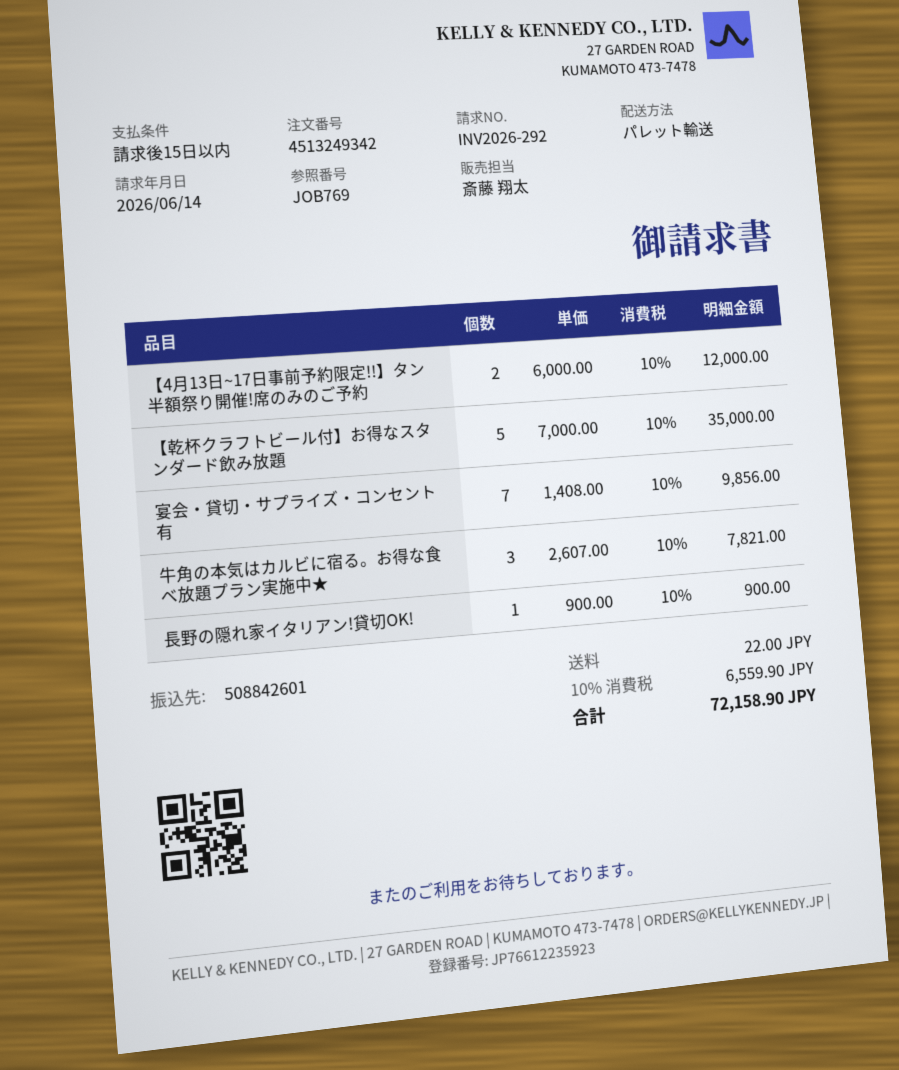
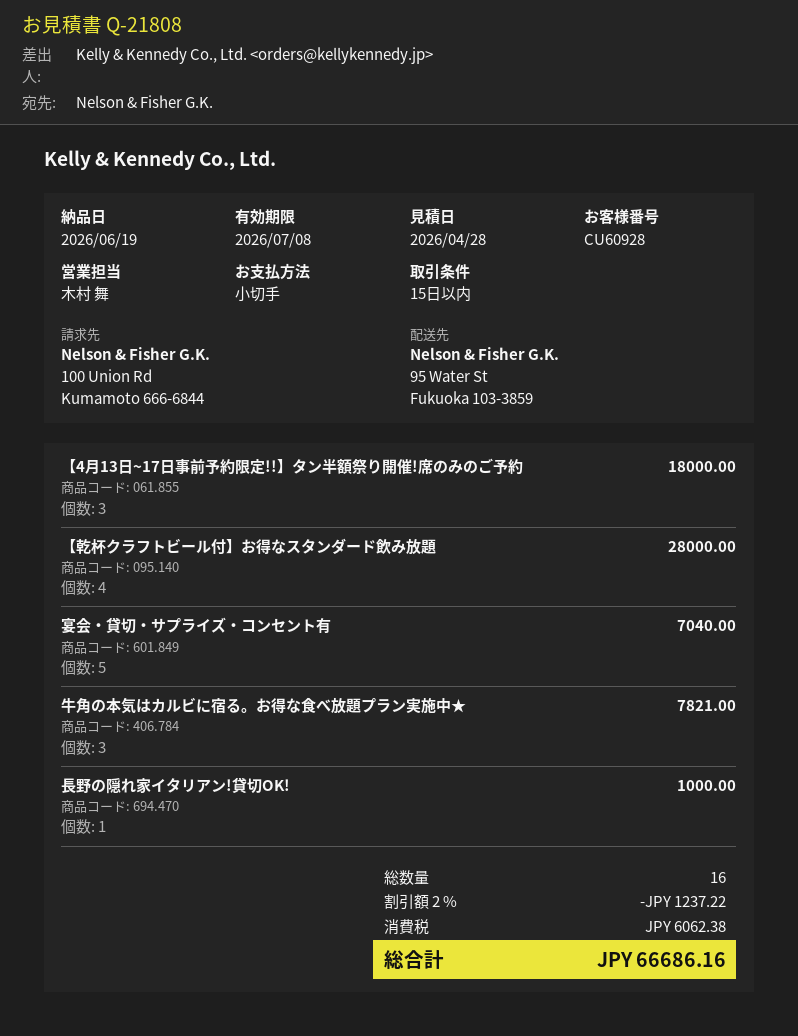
sales rep: 斎藤 翔太 -> 木村 舞
【4月13日~17日事前予約限定!!】タン半額祭り開催!席のみのご予約: 2 for 12000.00 -> 3 for 18000.00
【乾杯クラフトビール付】お得なスタンダード飲み放題: 5 for 35000.00 -> 4 for 28000.00
宴会・貸切・サプライズ・コンセント有: 7 for 9856.00 -> 5 for 7040.00
長野の隠れ家イタリアン!貸切OK!: 1 for 900.00 -> 1 for 1000.00
discount: none -> 2% = 1237.22
shipping: 22.00 -> none
tax: 6559.90 -> 6062.38
total: 72158.90 -> 66686.16

